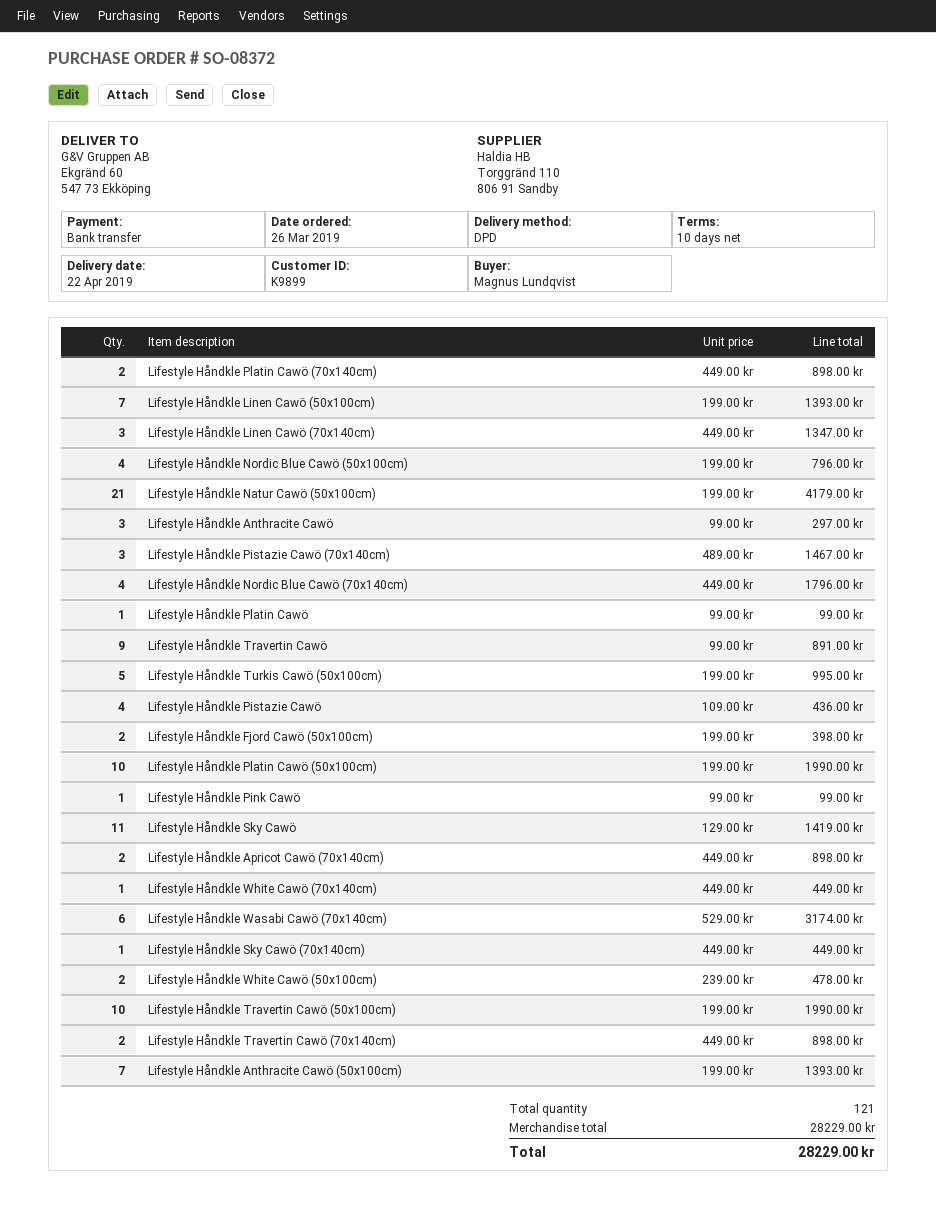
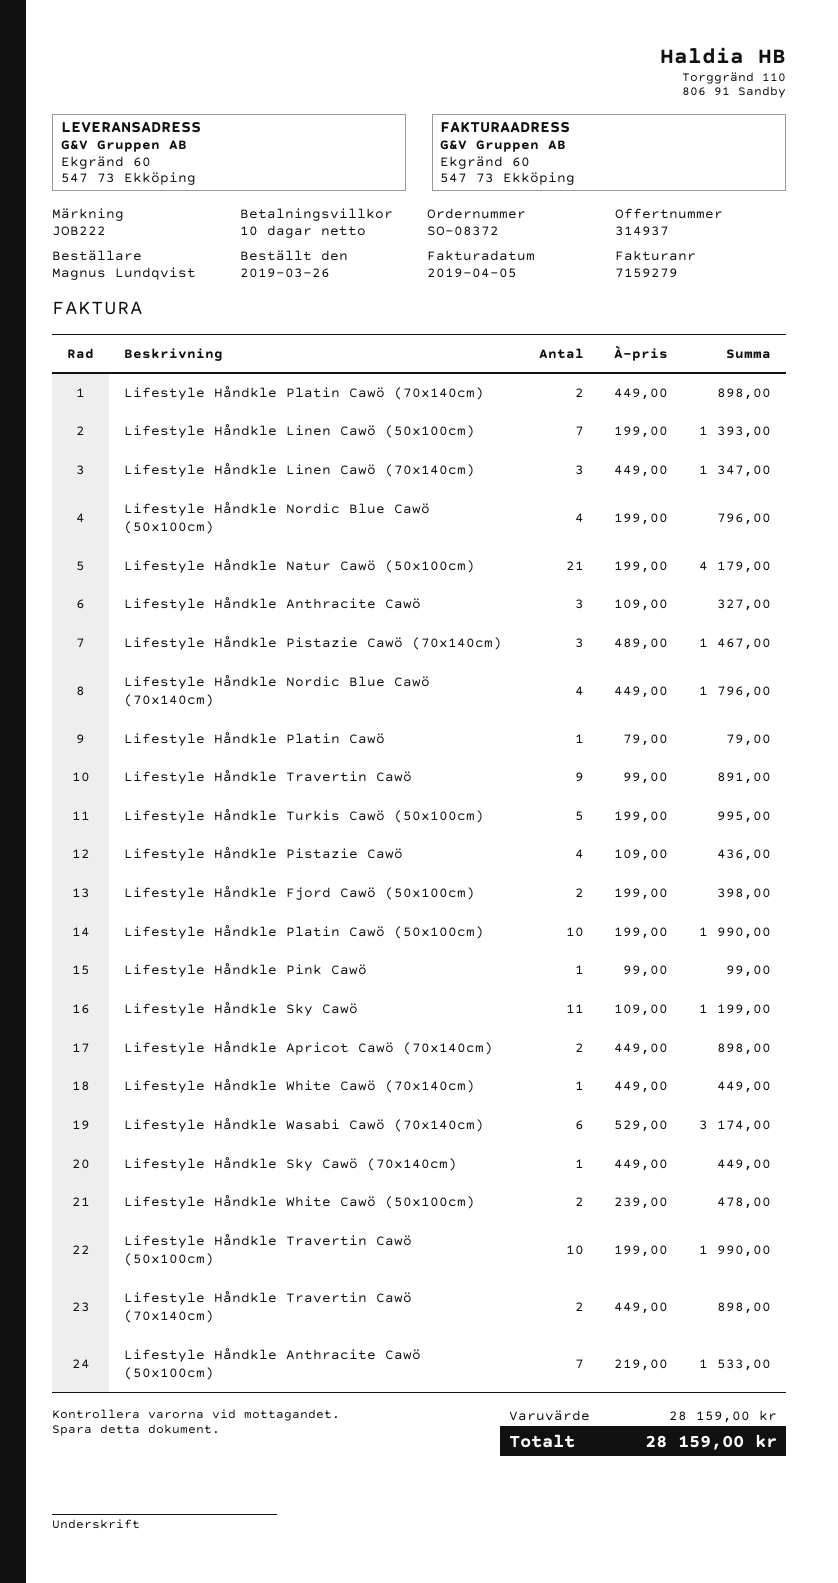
Lifestyle Håndkle Anthracite Cawö: 3 x 99.00 = 297.00 -> 3 x 109.00 = 327.00
Lifestyle Håndkle Platin Cawö: 1 x 99.00 = 99.00 -> 1 x 79.00 = 79.00
Lifestyle Håndkle Sky Cawö: 11 x 129.00 = 1419.00 -> 11 x 109.00 = 1199.00
Lifestyle Håndkle Anthracite Cawö (50x100cm): 7 x 199.00 = 1393.00 -> 7 x 219.00 = 1533.00
subtotal: 28229.00 -> 28159.00
total: 28229.00 -> 28159.00

